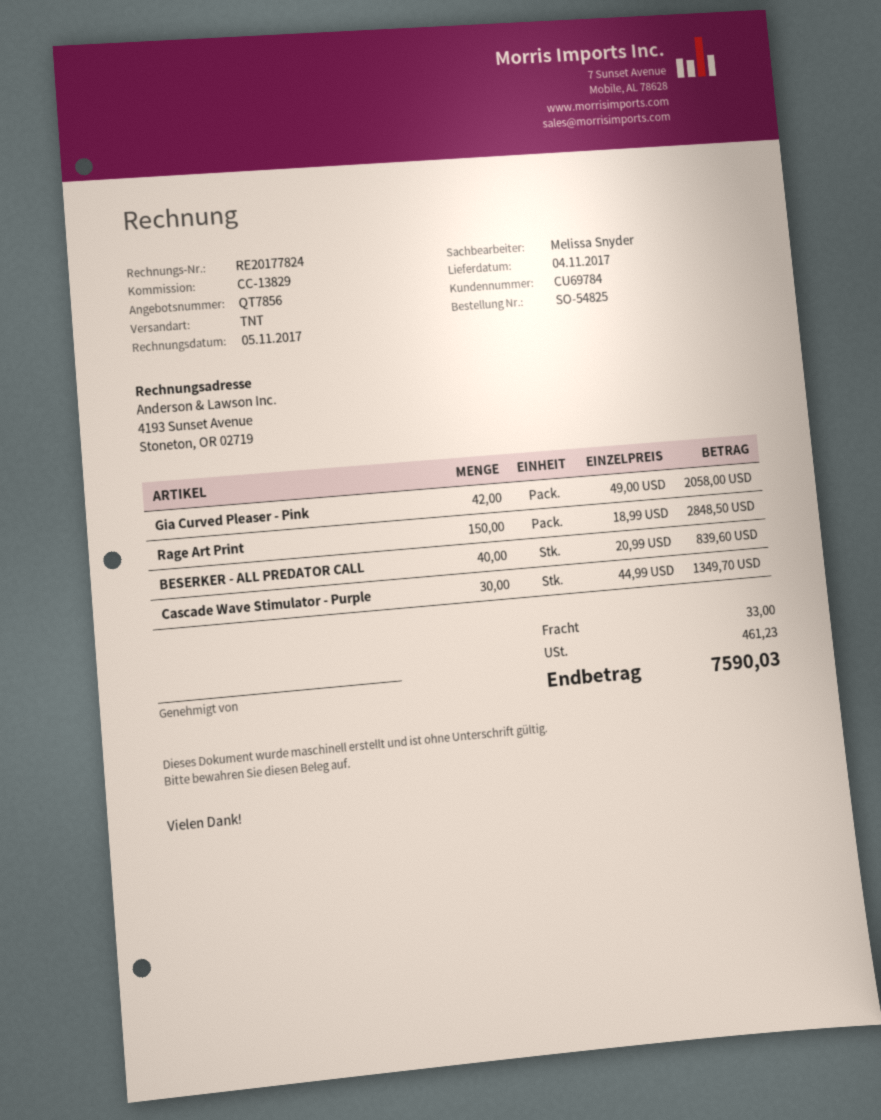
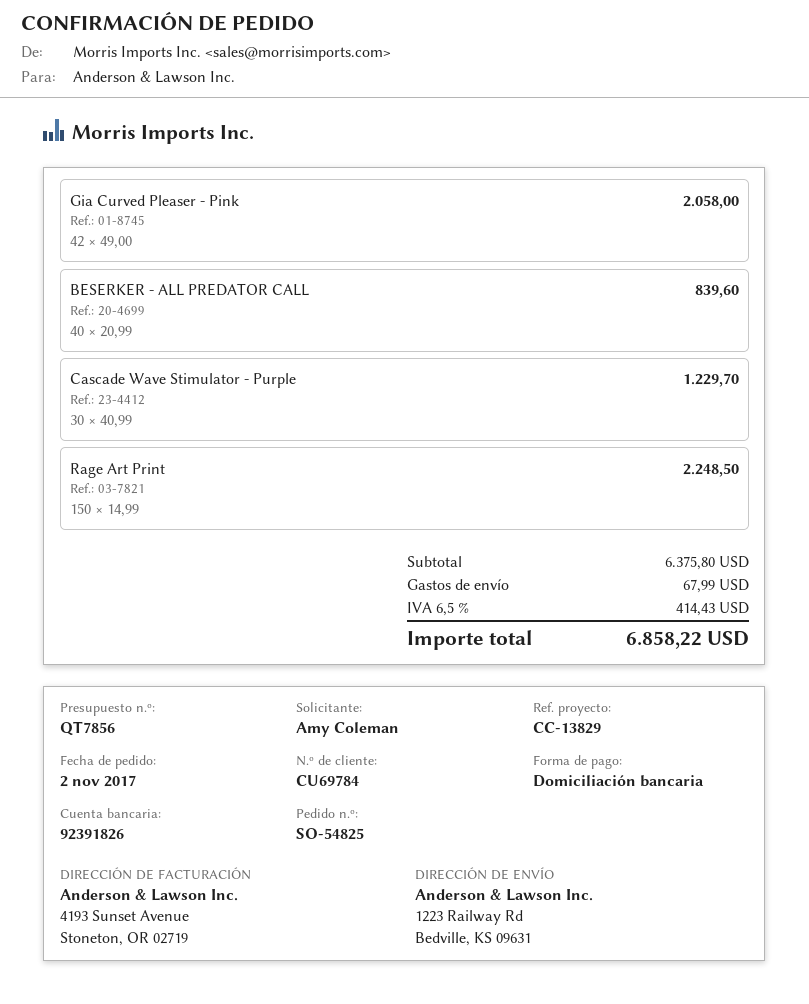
Rage Art Print: 150 x 18.99 = 2848.50 -> 150 x 14.99 = 2248.50
Cascade Wave Stimulator - Purple: 30 x 44.99 = 1349.70 -> 30 x 40.99 = 1229.70
shipping: 33.00 -> 67.99
tax: 461.23 -> 414.43
total: 7590.03 -> 6858.22

